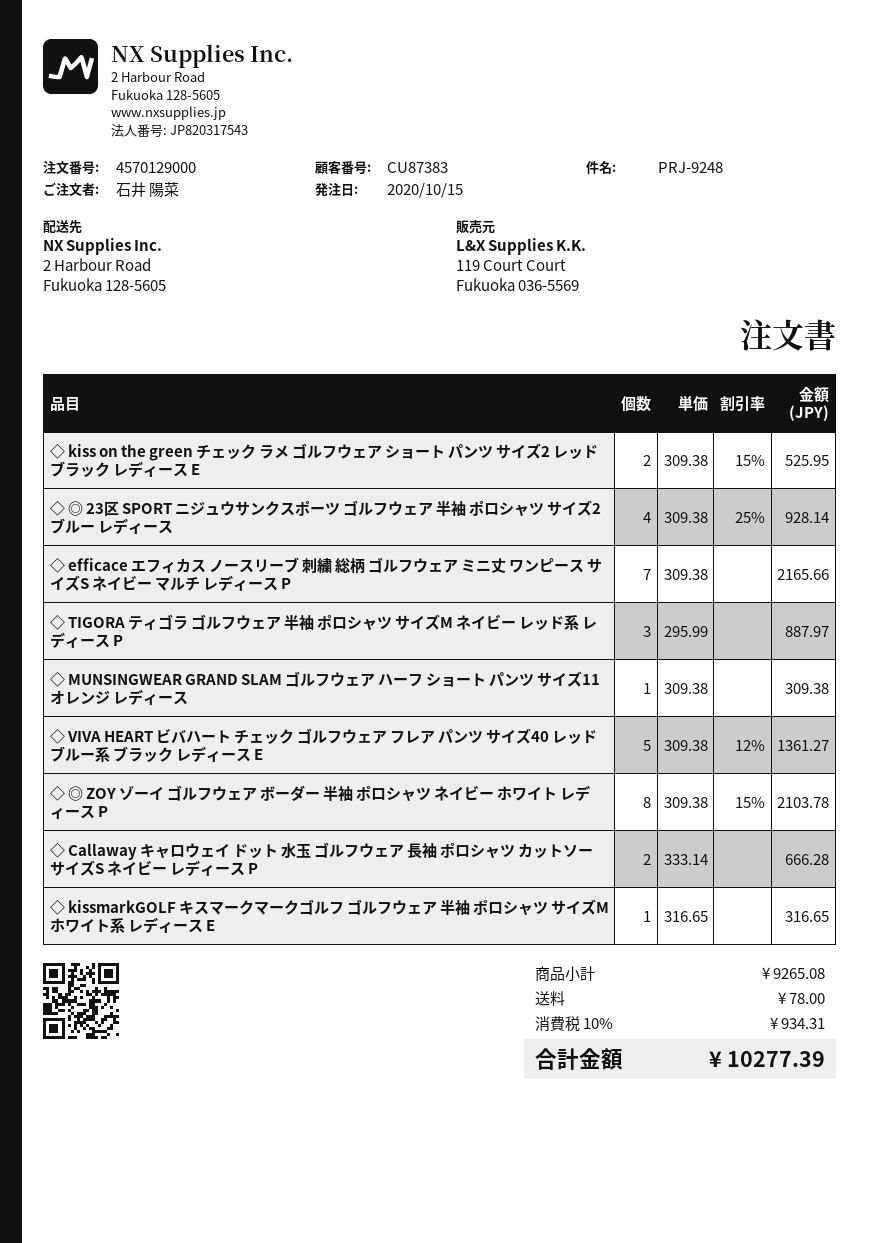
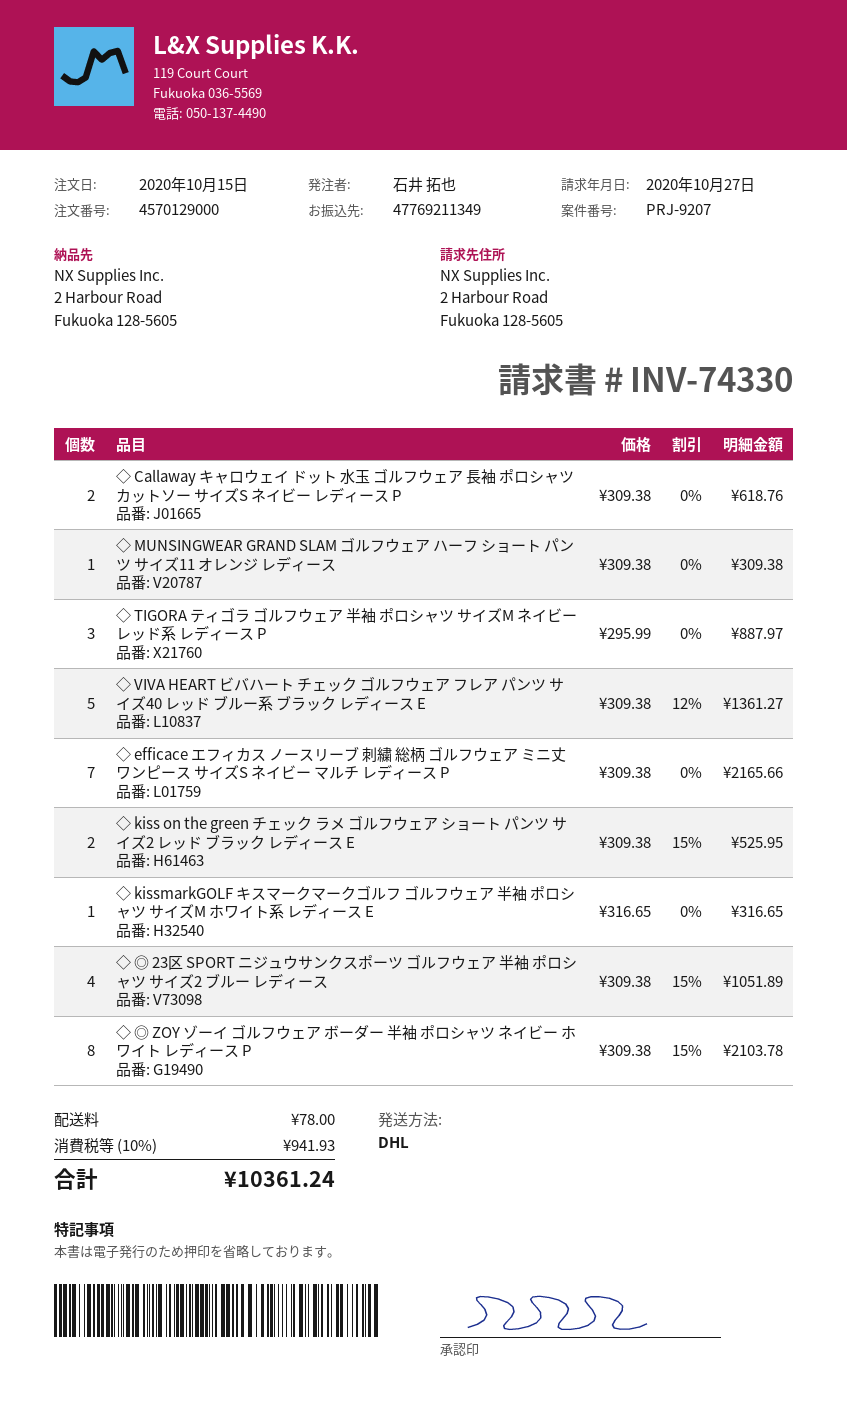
reference: PRJ-9248 -> PRJ-9207
ordered by: 石井 陽菜 -> 石井 拓也
◇ ◎ 23区 SPORT ニジュウサンクスポーツ ゴルフウェア 半袖 ポロシャツ サイズ2 ブルー レディース: 4 x 309.38 - 25% = 928.14 -> 4 x 309.38 - 15% = 1051.89
◇ Callaway キャロウェイ ドット 水玉 ゴルフウェア 長袖 ポロシャツ カットソー サイズS ネイビー レディース P: 2 x 333.14 = 666.28 -> 2 x 309.38 = 618.76
tax: 10% = 934.31 -> 10% = 941.93
total: 10277.39 -> 10361.24

